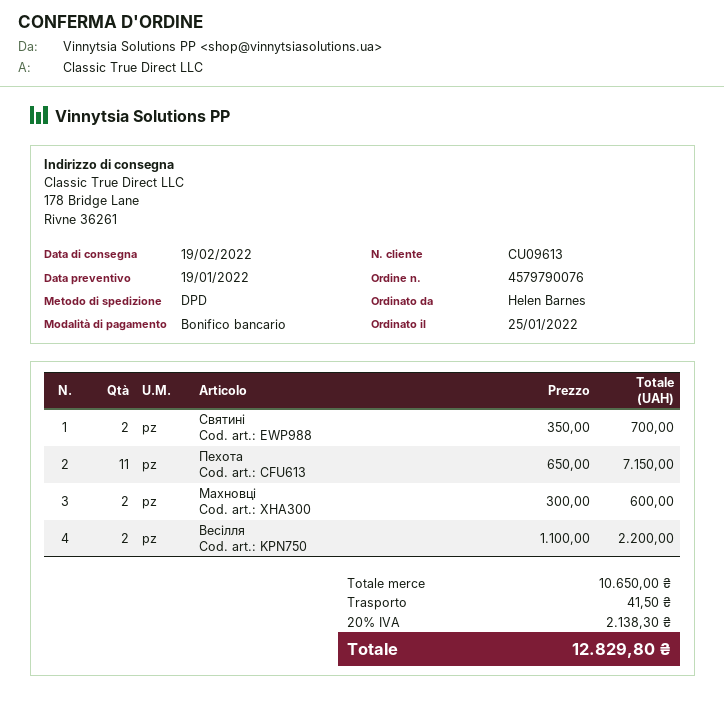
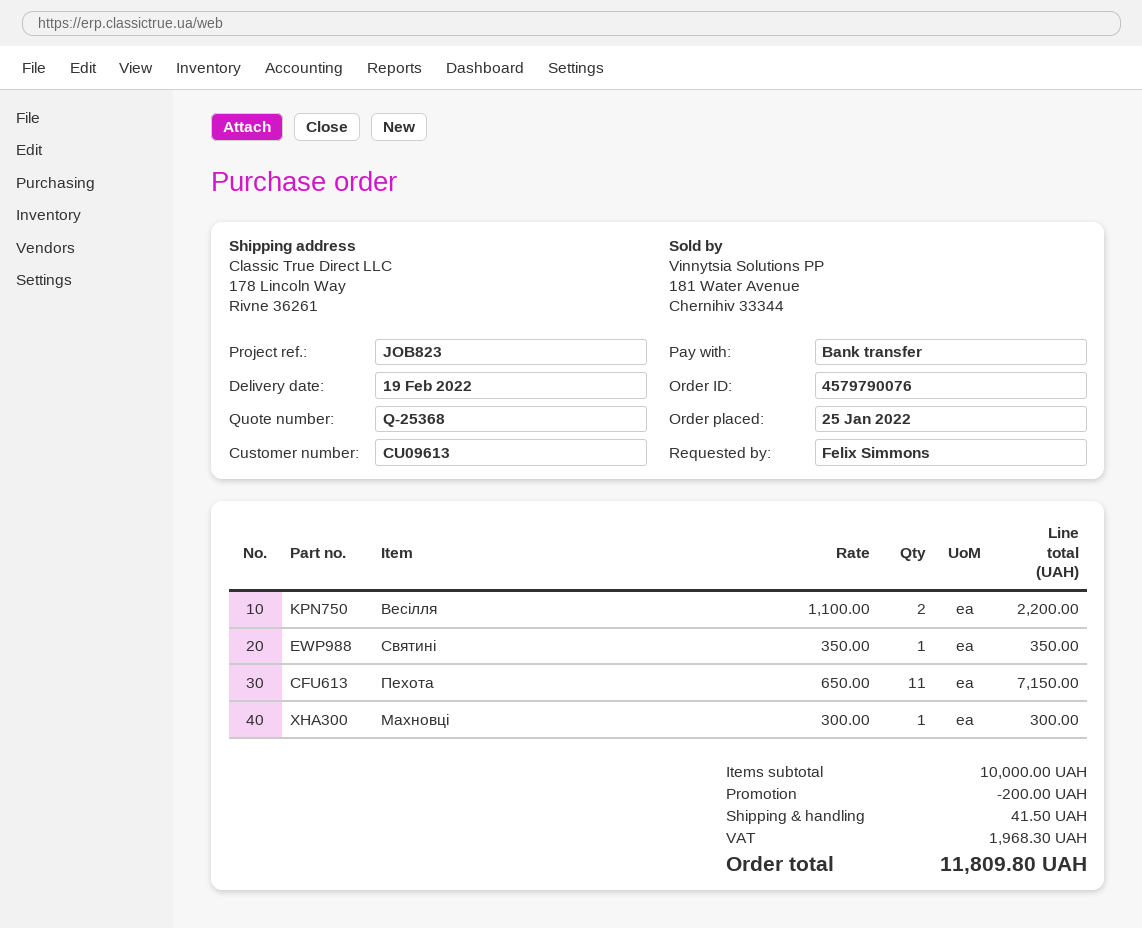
ordered by: Helen Barnes -> Felix Simmons
ship to: 178 Bridge Lane, Rivne 36261 -> 178 Lincoln Way, Rivne 36261
Святині: 2 x 350.00 = 700.00 -> 1 x 350.00 = 350.00
Махновці: 2 x 300.00 = 600.00 -> 1 x 300.00 = 300.00
subtotal: 10650.00 -> 10000.00
discount: none -> 200.00
tax: 2138.30 -> 1968.30
total: 12829.80 -> 11809.80

